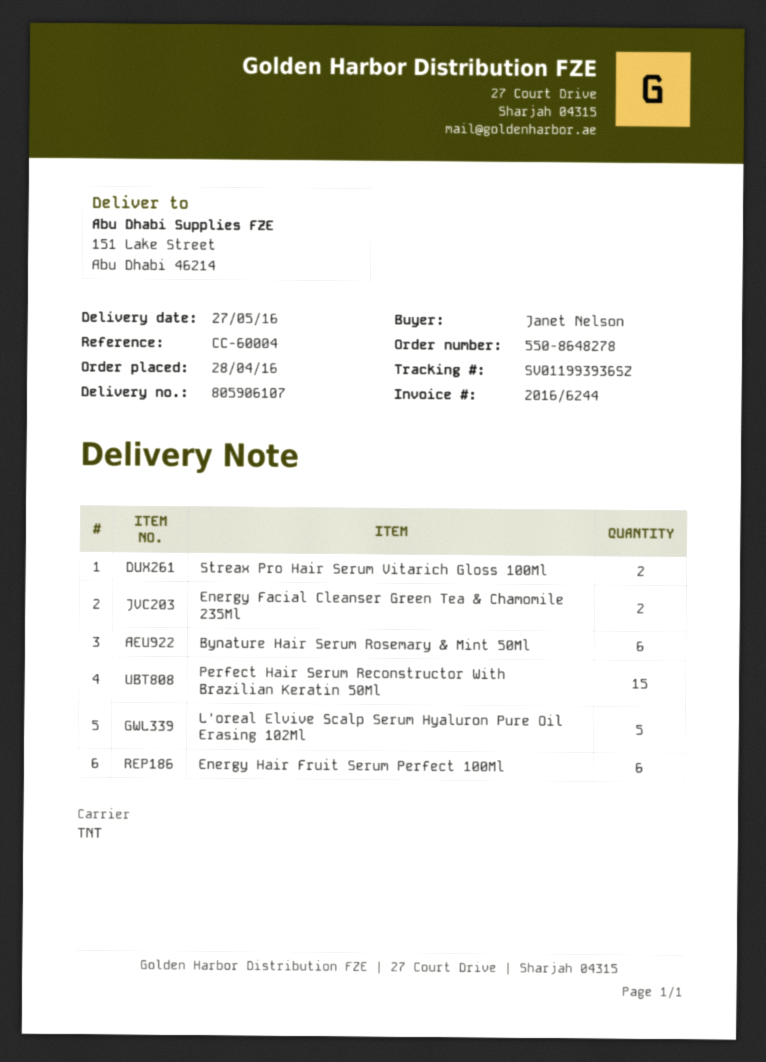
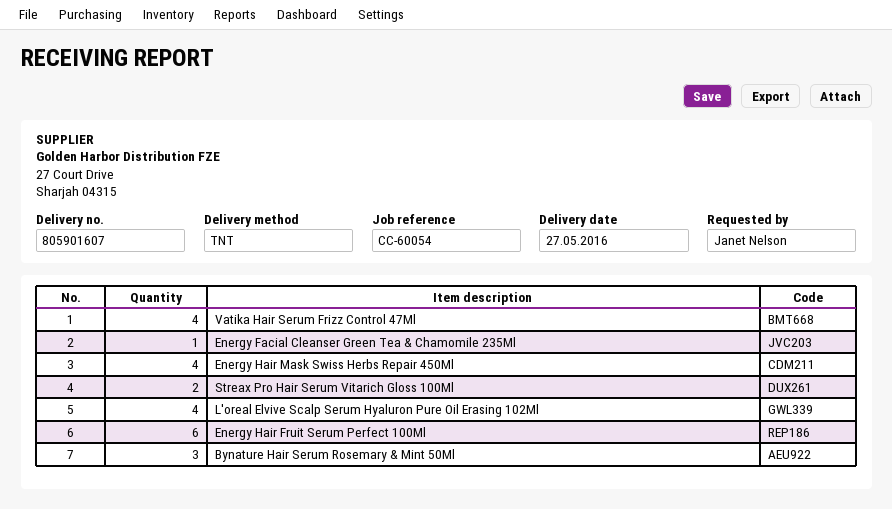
delivery note number: 805906107 -> 805901607
reference: CC-60004 -> CC-60054
Energy Facial Cleanser Green Tea & Chamomile 235Ml: 2 -> 1
Bynature Hair Serum Rosemary & Mint 50Ml: 6 -> 3
Perfect Hair Serum Reconstructor With Brazilian Keratin 50Ml: 15 -> none
L'oreal Elvive Scalp Serum Hyaluron Pure Oil Erasing 102Ml: 5 -> 4
Vatika Hair Serum Frizz Control 47Ml: none -> 4
Energy Hair Mask Swiss Herbs Repair 450Ml: none -> 4

